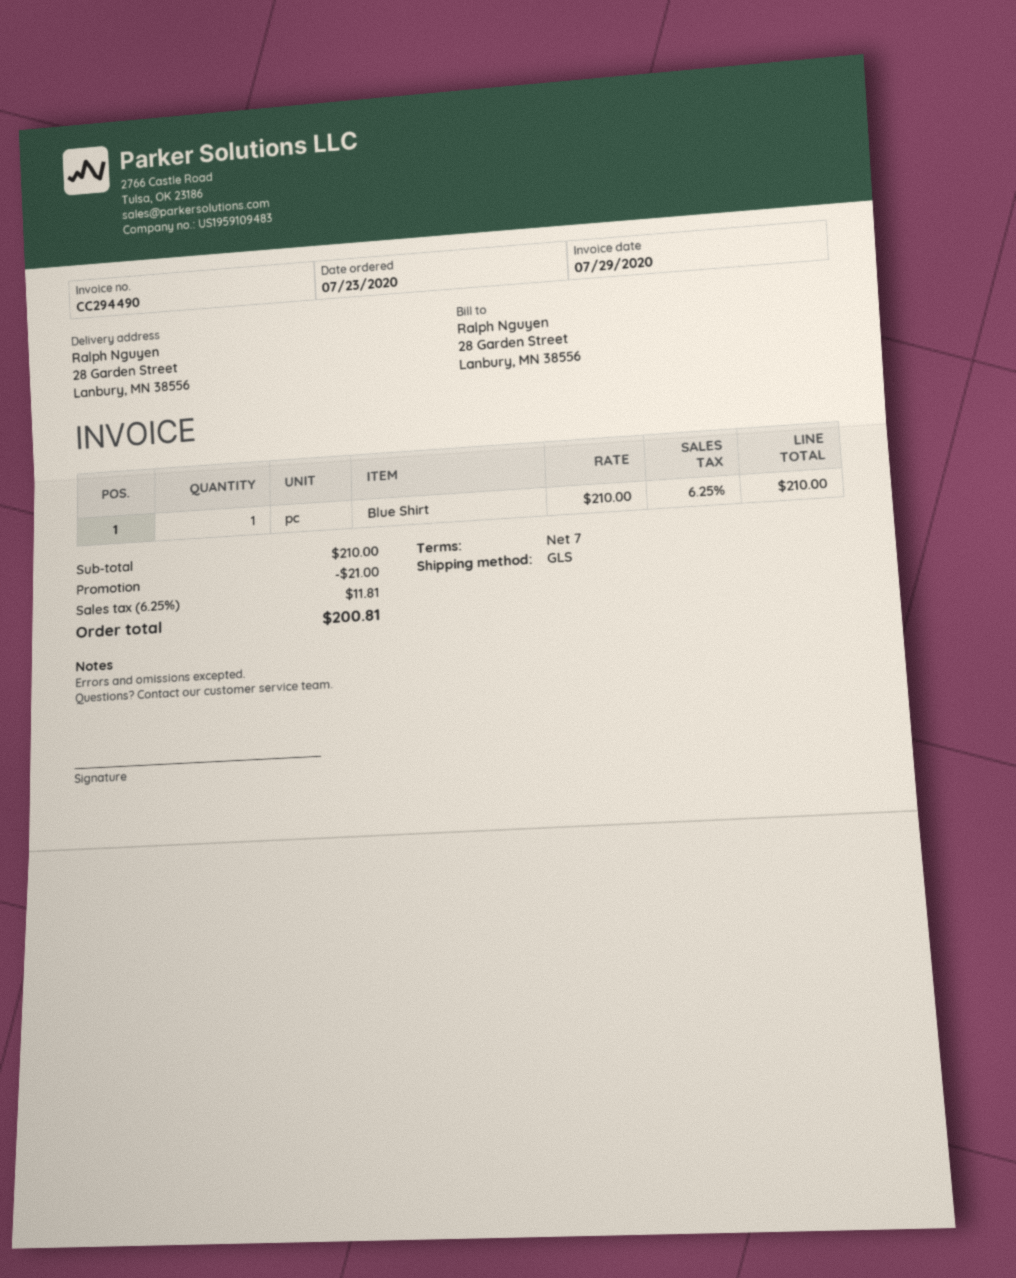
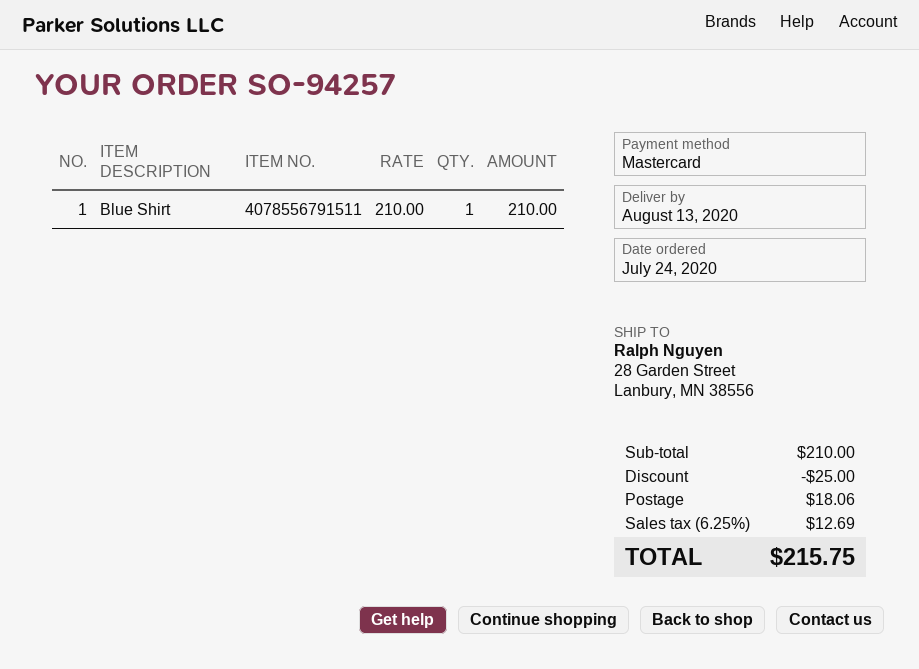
order date: 2020-07-23 -> 2020-07-24
discount: 21.00 -> 25.00
shipping: none -> 18.06
tax: 6.25% = 11.81 -> 6.25% = 12.69
total: 200.81 -> 215.75

